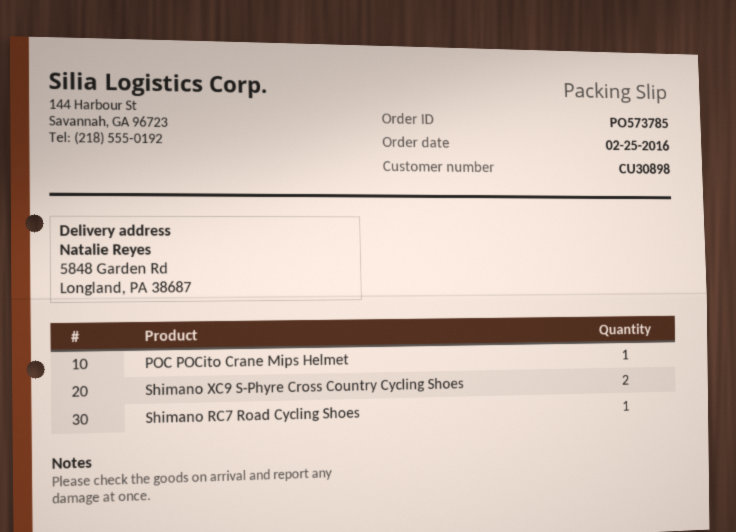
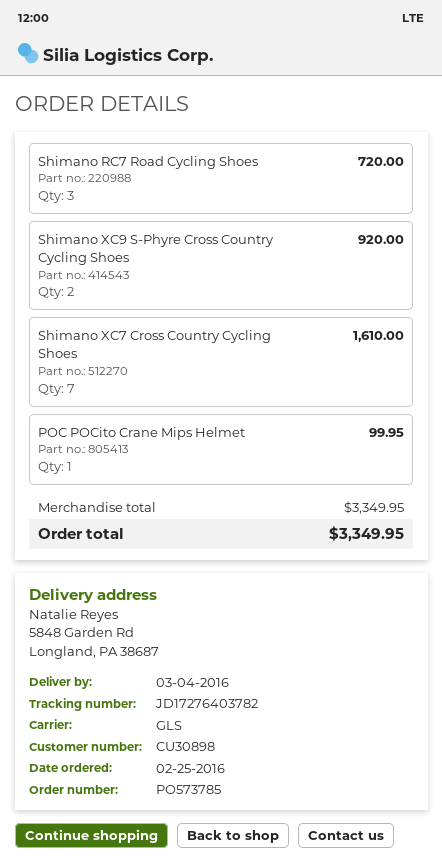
Shimano RC7 Road Cycling Shoes: 1 -> 3
Shimano XC7 Cross Country Cycling Shoes: none -> 7

